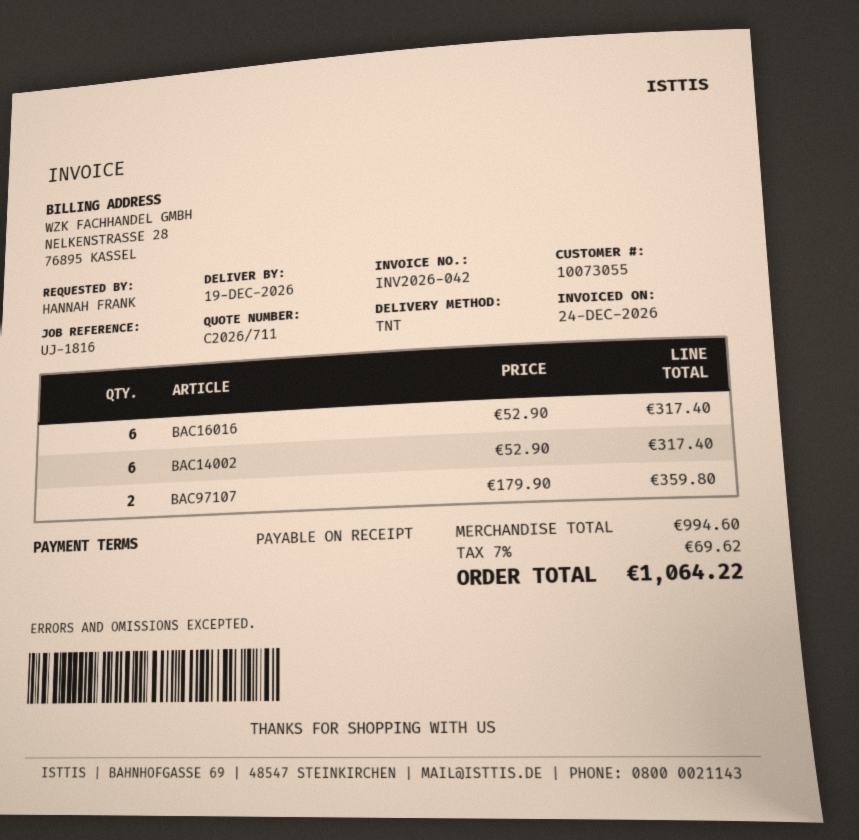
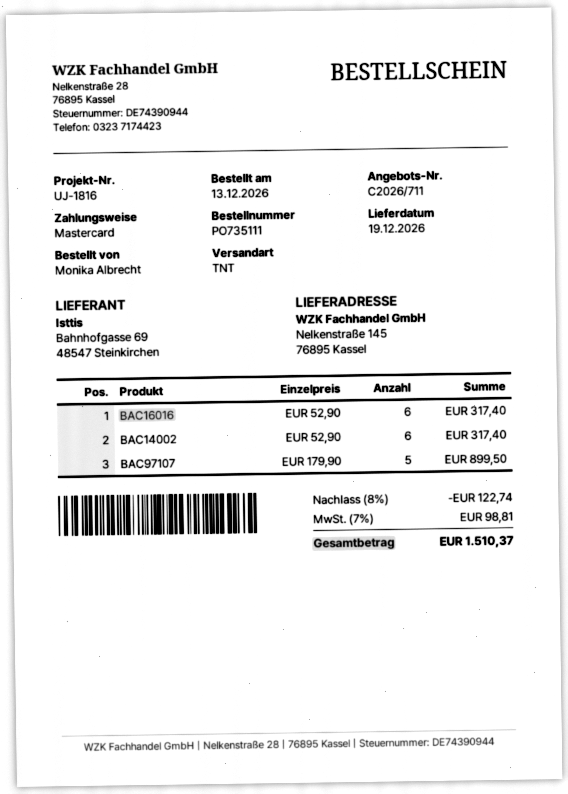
ordered by: HANNAH FRANK -> Monika Albrecht
BAC97107: 2 x 179.90 = 359.80 -> 5 x 179.90 = 899.50
discount: none -> 8% = 122.74
tax: 7% = 69.62 -> 7% = 98.81
total: 1064.22 -> 1510.37

